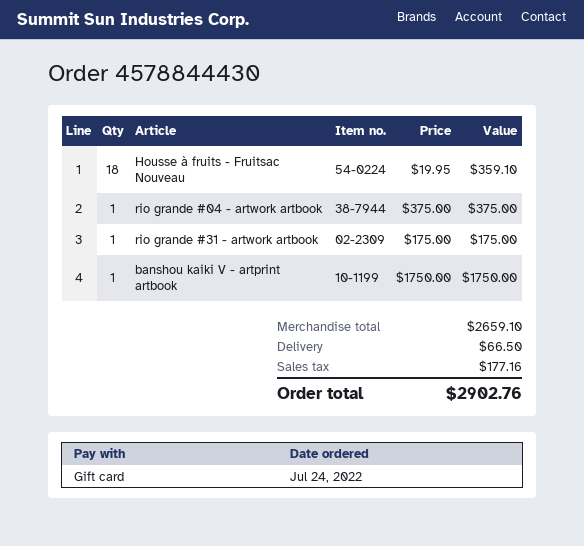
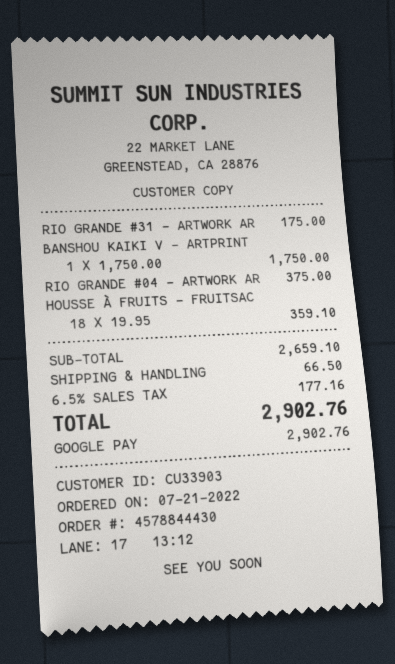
order date: 2022-07-24 -> 2022-07-21
payment method: gift card -> Google Pay

